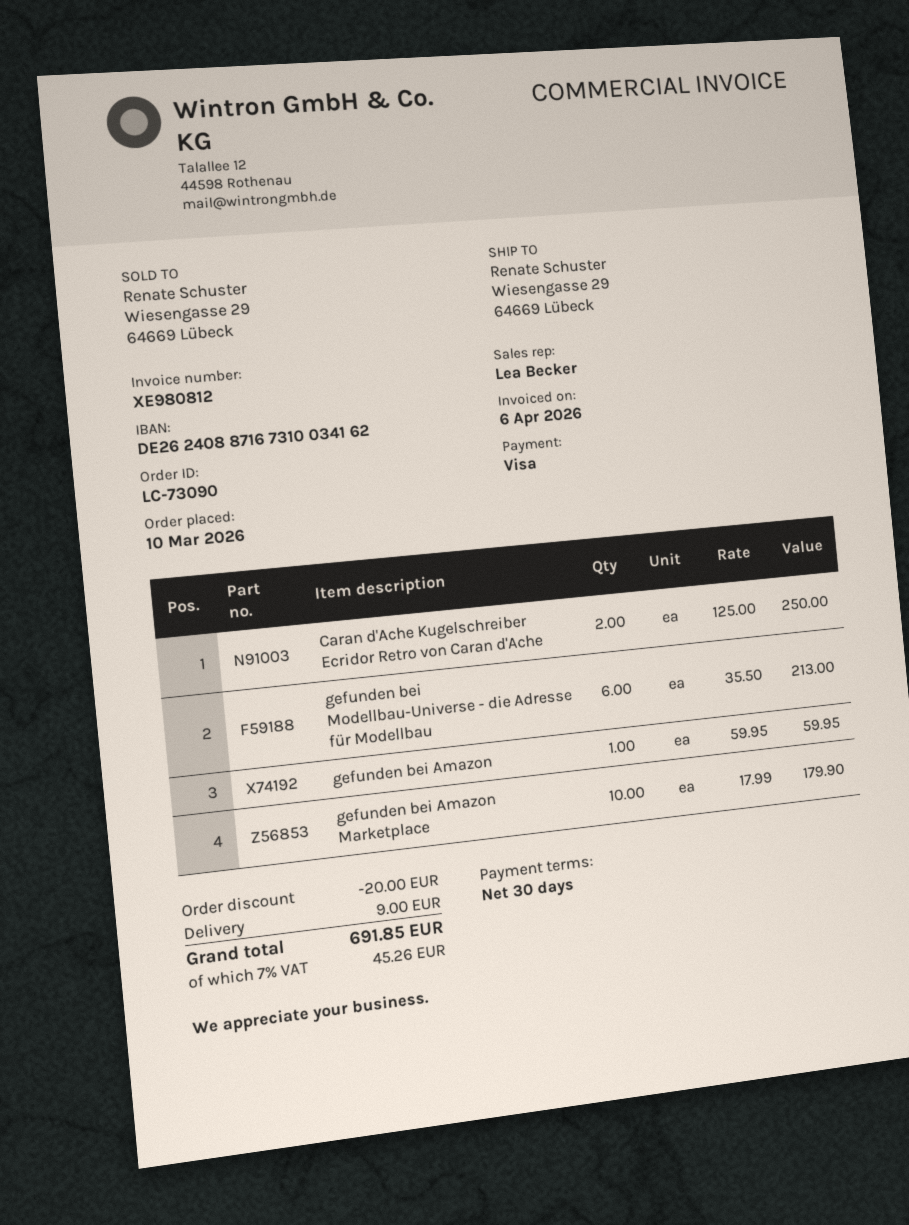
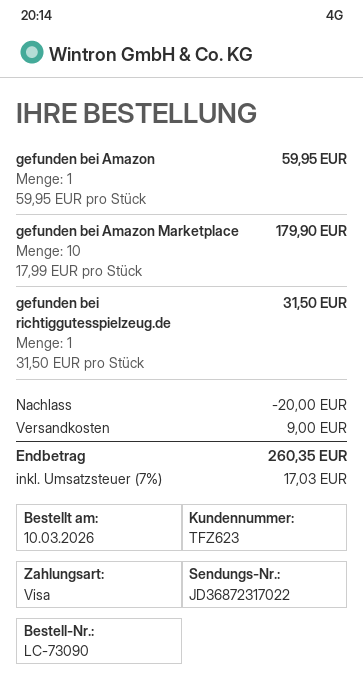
Caran d'Ache Kugelschreiber Ecridor Retro von Caran d'Ache: 2 x 125.00 = 250.00 -> none
gefunden bei Modellbau-Universe - die Adresse für Modellbau: 6 x 35.50 = 213.00 -> none
gefunden bei richtiggutesspielzeug.de: none -> 1 x 31.50 = 31.50
tax: 7% = 45.26 -> 7% = 17.03
total: 691.85 -> 260.35

